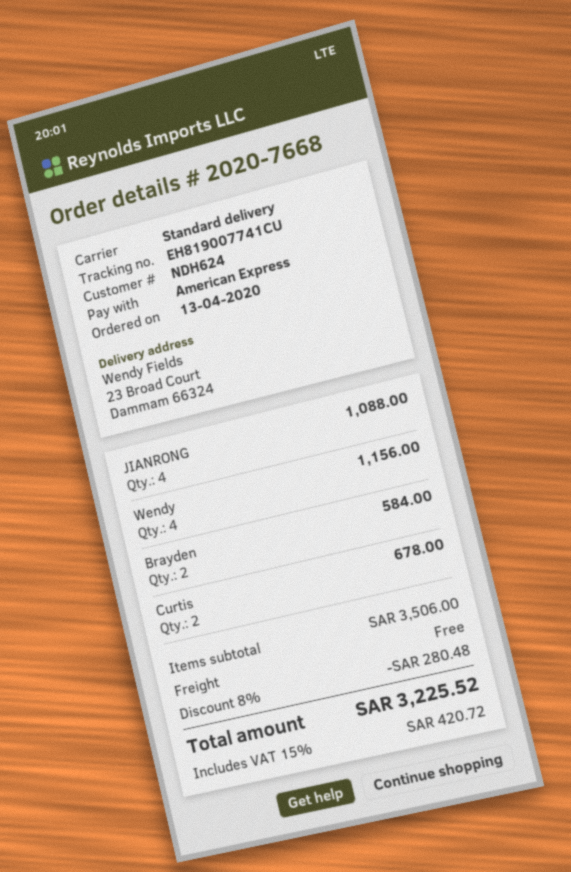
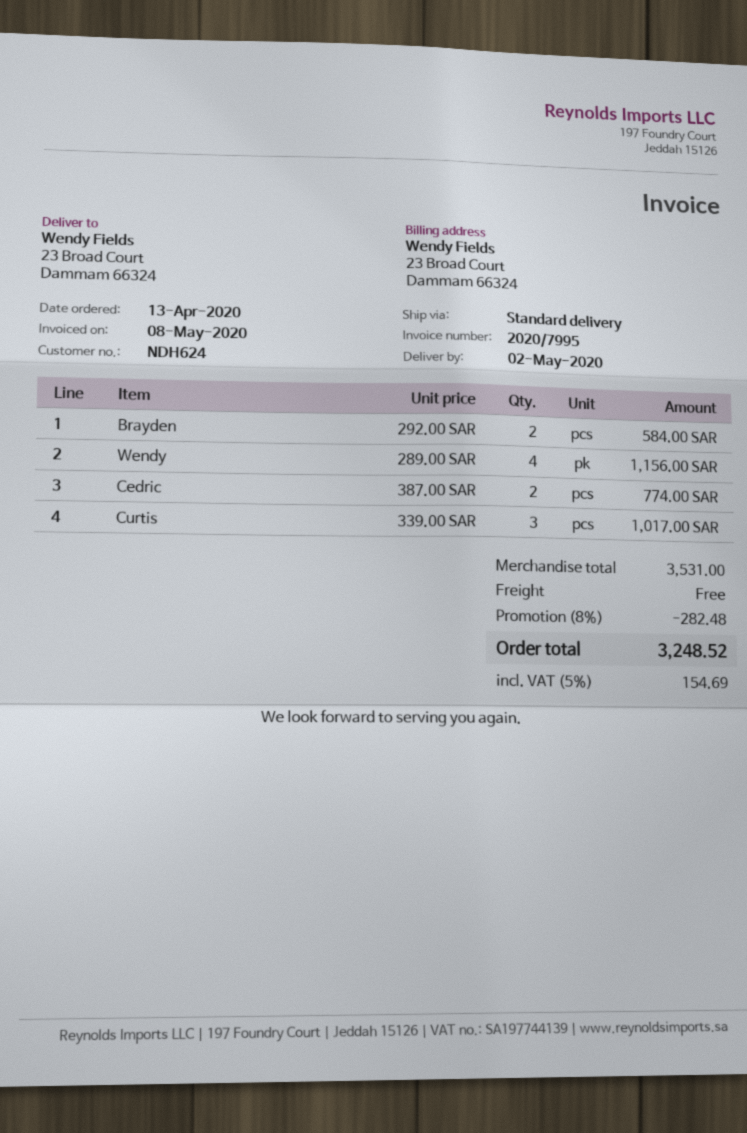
JIANRONG: 4 for 1088.00 -> none
Curtis: 2 for 678.00 -> 3 for 1017.00
Cedric: none -> 2 for 774.00
subtotal: 3506.00 -> 3531.00
discount: 8% = 280.48 -> 8% = 282.48
tax: 15% = 420.72 -> 5% = 154.69
total: 3225.52 -> 3248.52

